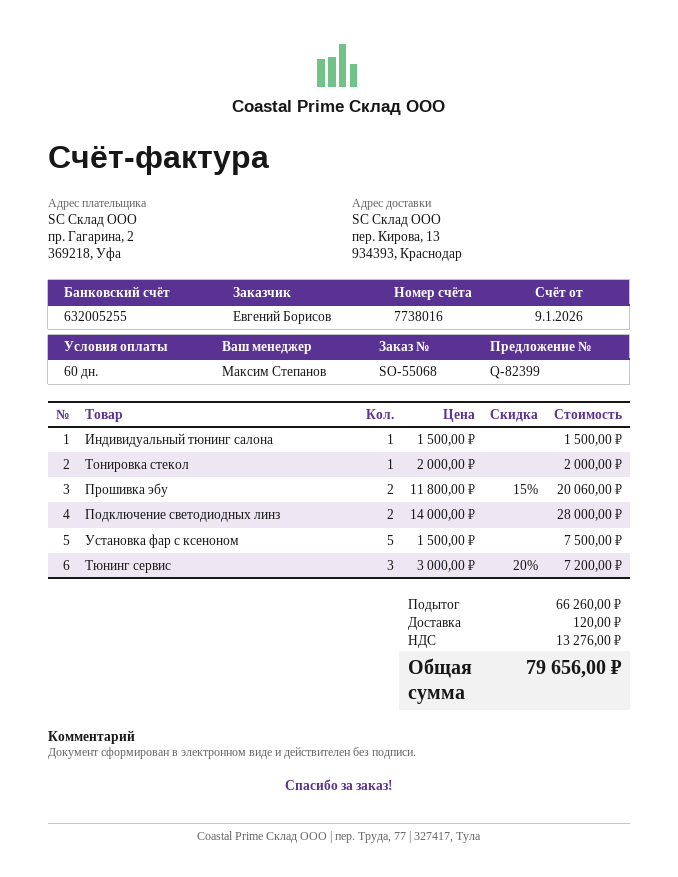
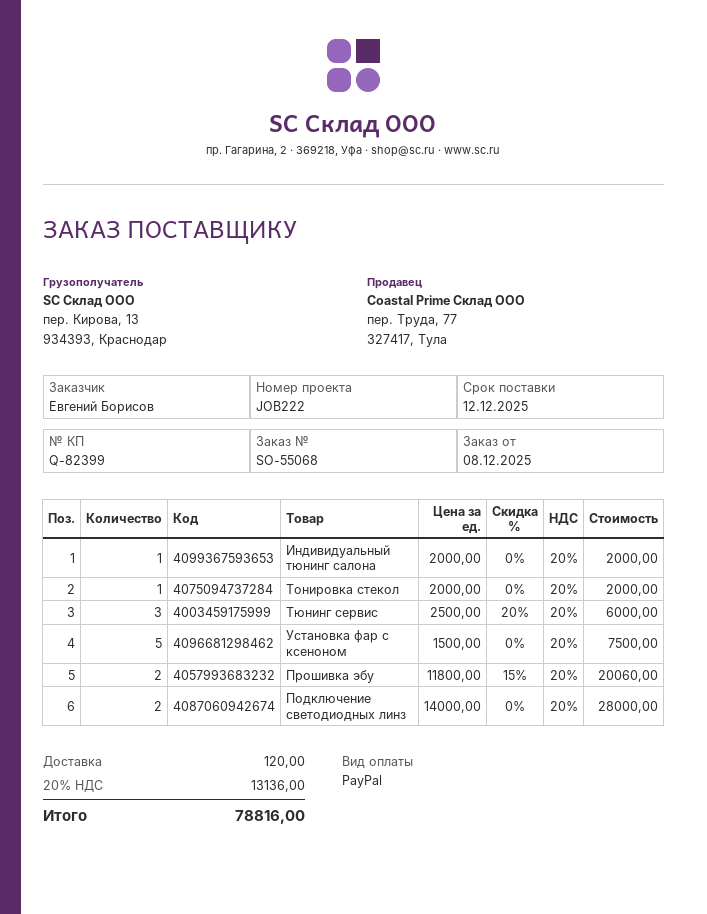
Индивидуальный тюнинг салона: 1 x 1500.00 = 1500.00 -> 1 x 2000.00 = 2000.00
Тюнинг сервис: 3 x 3000.00 - 20% = 7200.00 -> 3 x 2500.00 - 20% = 6000.00
tax: 13276.00 -> 13136.00
total: 79656.00 -> 78816.00

